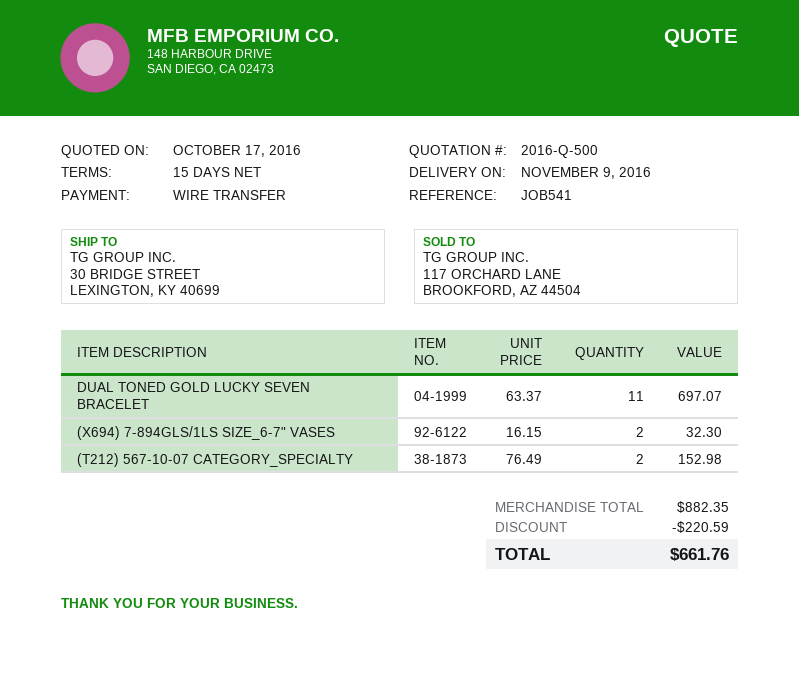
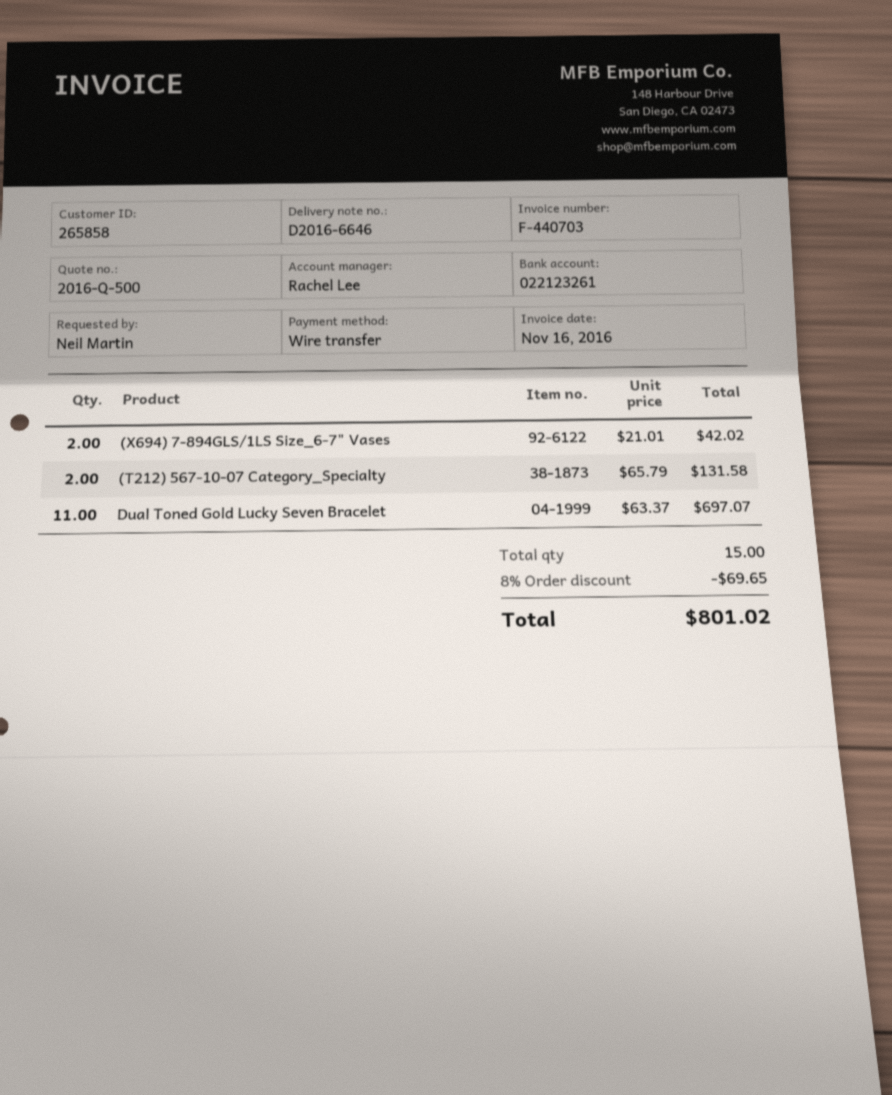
(X694) 7-894GLS/1LS SIZE_6-7" VASES: 2 x 16.15 = 32.30 -> 2 x 21.01 = 42.02
(T212) 567-10-07 CATEGORY_SPECIALTY: 2 x 76.49 = 152.98 -> 2 x 65.79 = 131.58
discount: 220.59 -> 69.65
total: 661.76 -> 801.02

